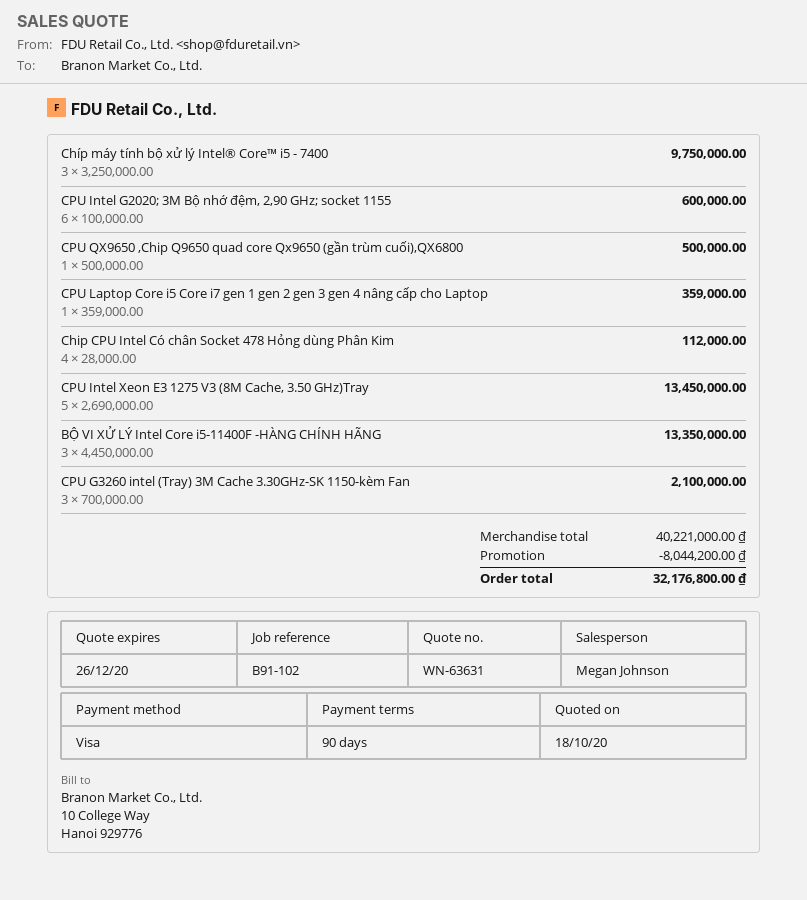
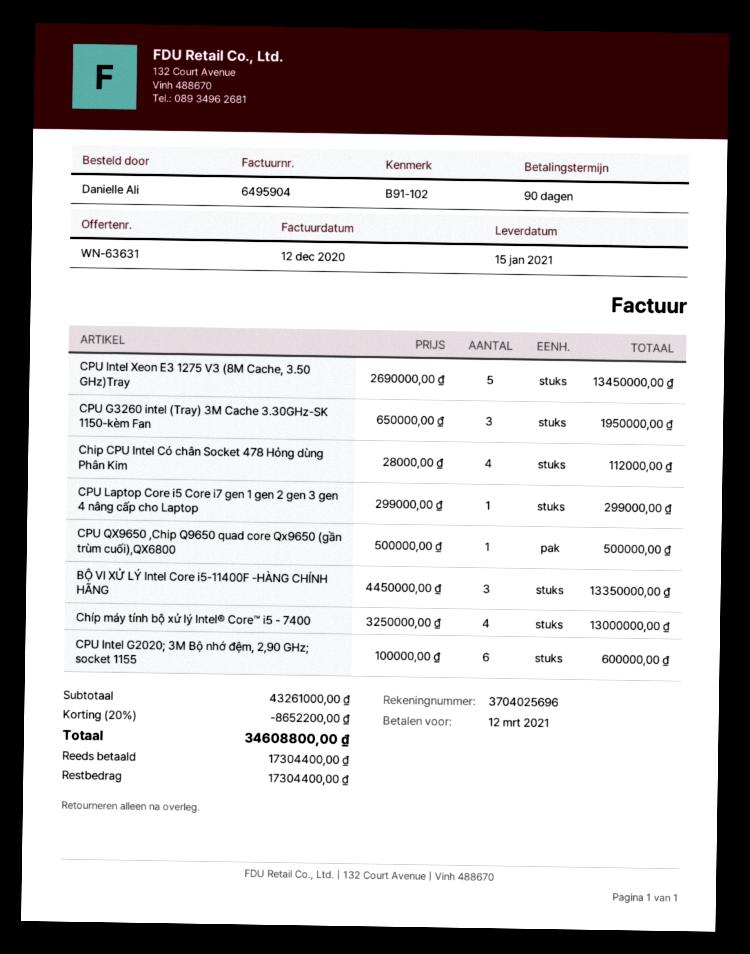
Chíp máy tính bộ xử lý Intel® Core™ i5 - 7400: 3 x 3250000.00 = 9750000.00 -> 4 x 3250000.00 = 13000000.00
CPU Laptop Core i5 Core i7 gen 1 gen 2 gen 3 gen 4 nâng cấp cho Laptop: 1 x 359000.00 = 359000.00 -> 1 x 299000.00 = 299000.00
CPU G3260 intel (Tray) 3M Cache 3.30GHz-SK 1150-kèm Fan: 3 x 700000.00 = 2100000.00 -> 3 x 650000.00 = 1950000.00
subtotal: 40221000.00 -> 43261000.00
discount: 8044200.00 -> 8652200.00
total: 32176800.00 -> 34608800.00

